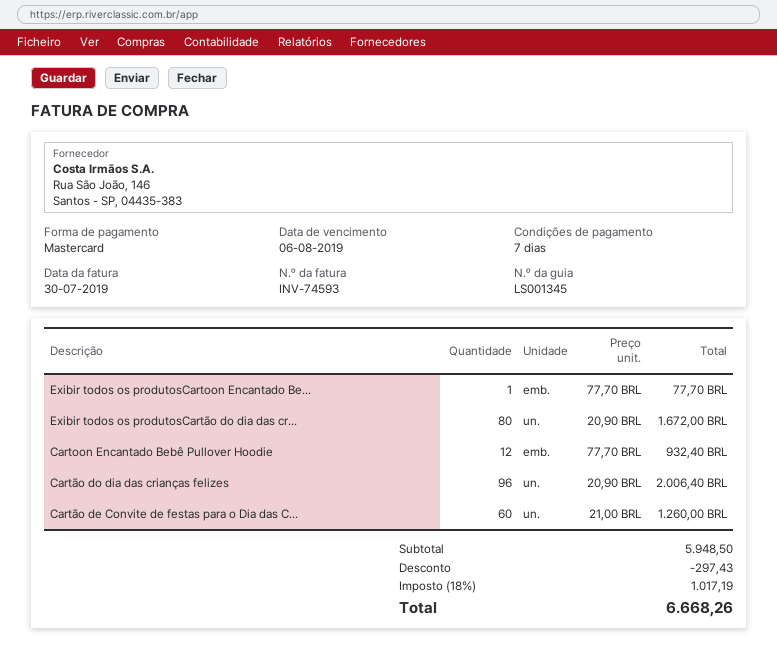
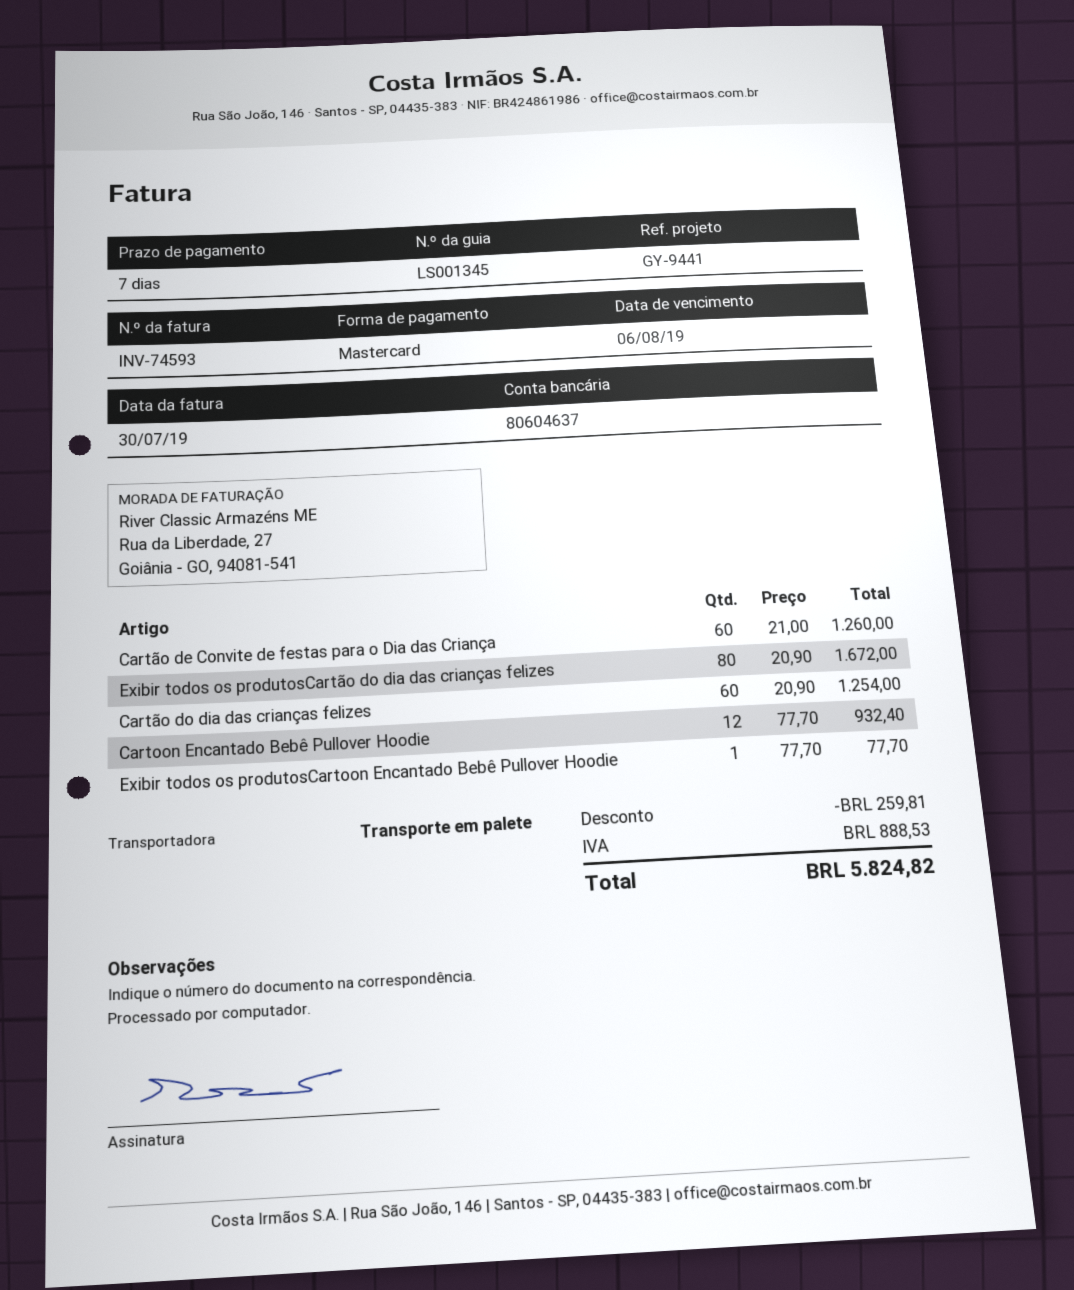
Cartão do dia das crianças felizes: 96 x 20.90 = 2006.40 -> 60 x 20.90 = 1254.00
discount: 297.43 -> 259.81
tax: 1017.19 -> 888.53
total: 6668.26 -> 5824.82

